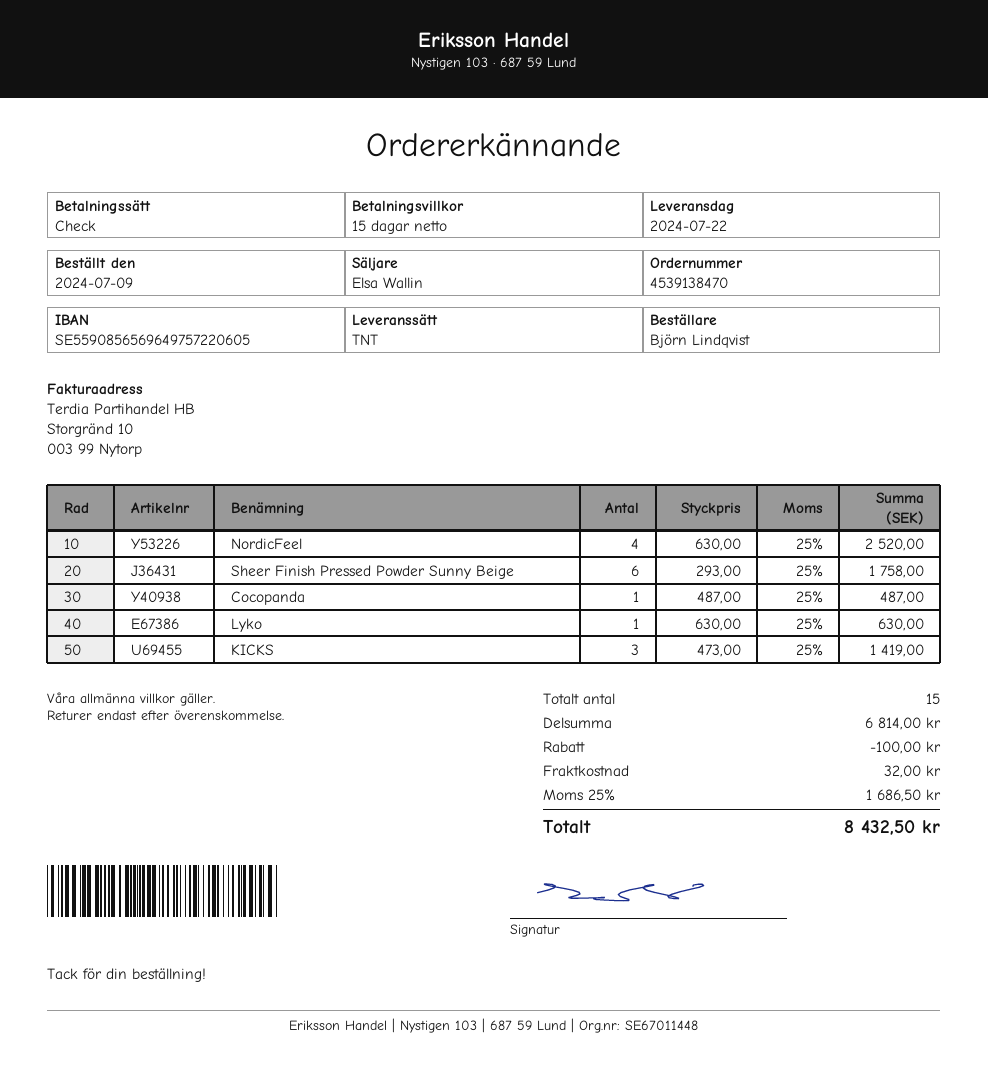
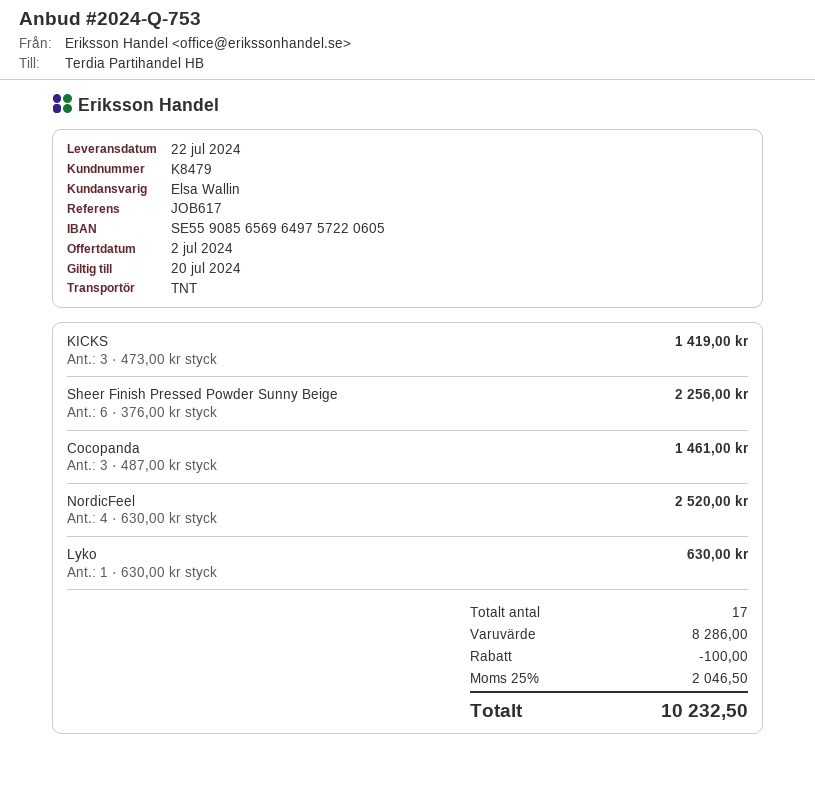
Sheer Finish Pressed Powder Sunny Beige: 6 x 293.00 = 1758.00 -> 6 x 376.00 = 2256.00
Cocopanda: 1 x 487.00 = 487.00 -> 3 x 487.00 = 1461.00
total quantity: 15 -> 17
subtotal: 6814.00 -> 8286.00
shipping: 32.00 -> none
tax: 25% = 1686.50 -> 25% = 2046.50
total: 8432.50 -> 10232.50

